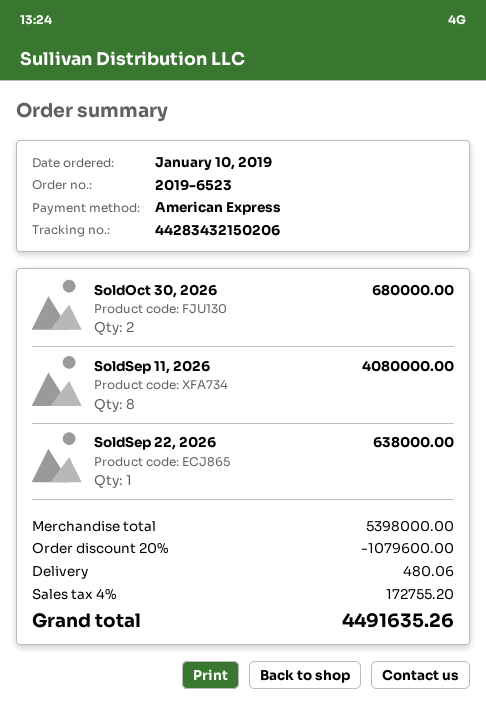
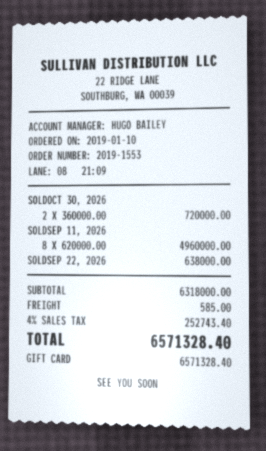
order number: 2019-6523 -> 2019-1553
payment method: American Express -> gift card
SoldOct 30, 2026: 2 for 680000.00 -> 2 for 720000.00
SoldSep 11, 2026: 8 for 4080000.00 -> 8 for 4960000.00
subtotal: 5398000.00 -> 6318000.00
discount: 20% = 1079600.00 -> none
shipping: 480.06 -> 585.00
tax: 4% = 172755.20 -> 4% = 252743.40
total: 4491635.26 -> 6571328.40

